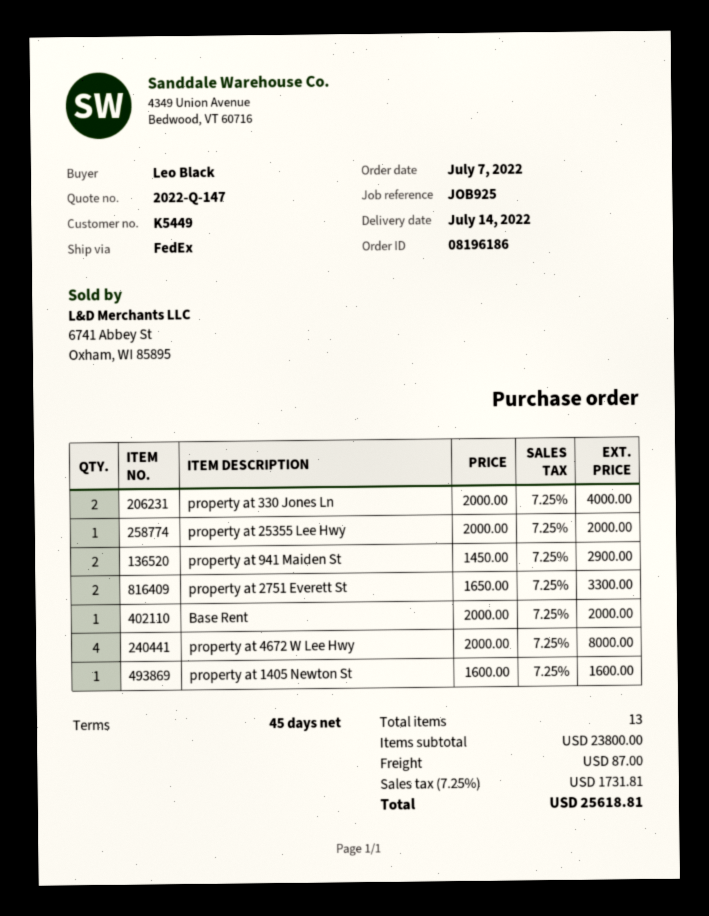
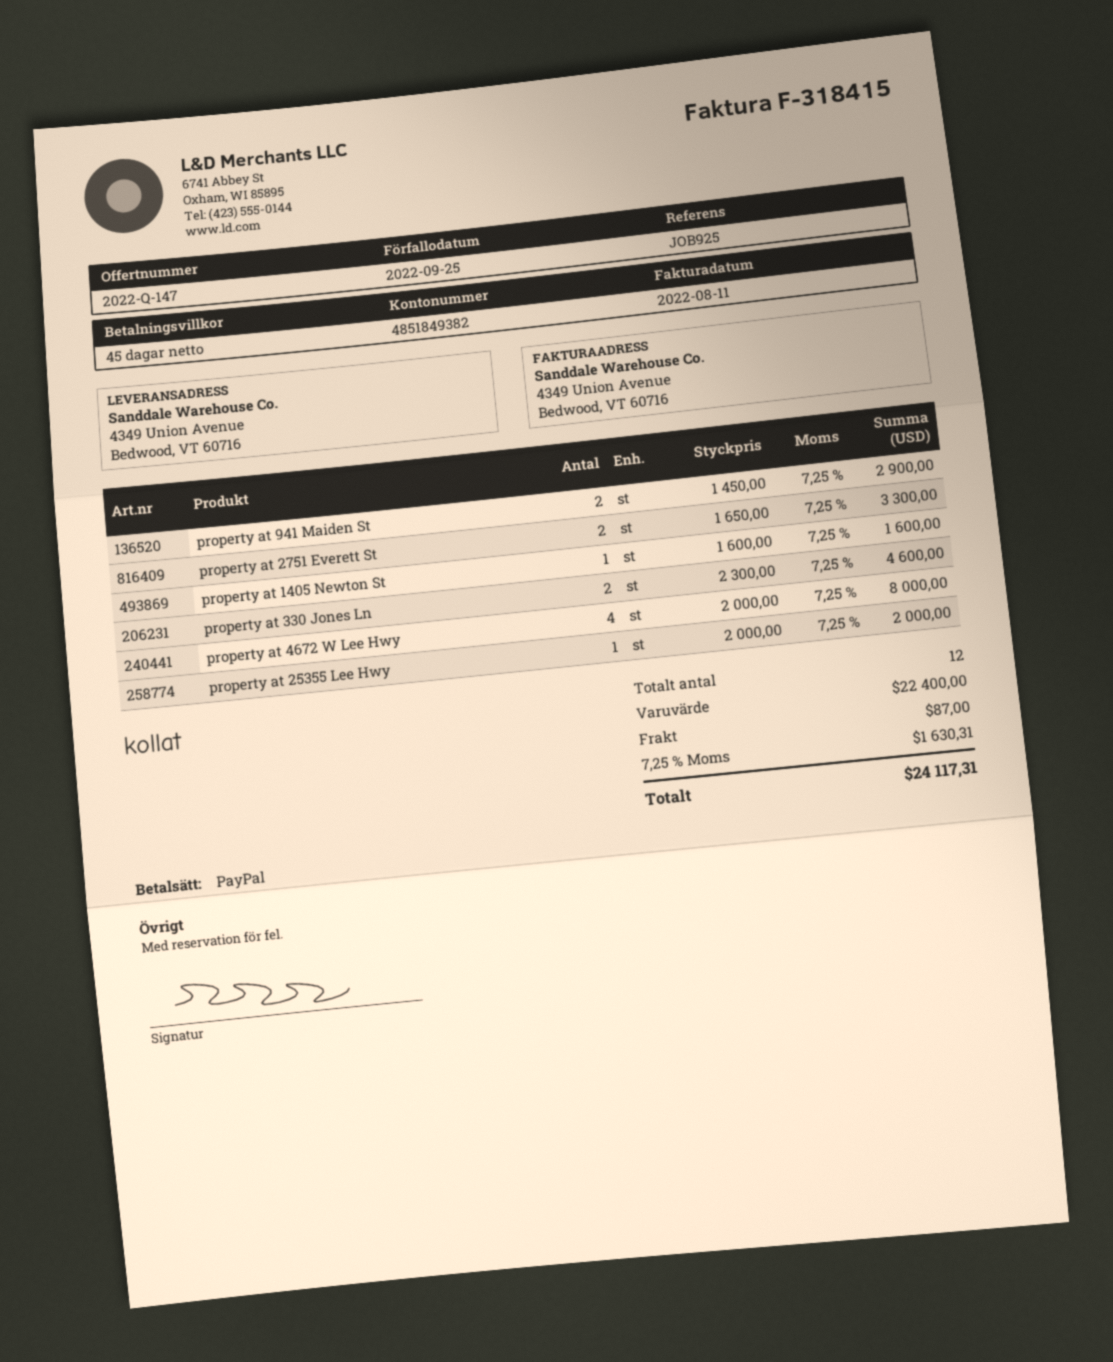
property at 330 Jones Ln: 2 x 2000.00 = 4000.00 -> 2 x 2300.00 = 4600.00
Base Rent: 1 x 2000.00 = 2000.00 -> none
total quantity: 13 -> 12
subtotal: 23800.00 -> 22400.00
tax: 7.25% = 1731.81 -> 7.25% = 1630.31
total: 25618.81 -> 24117.31

